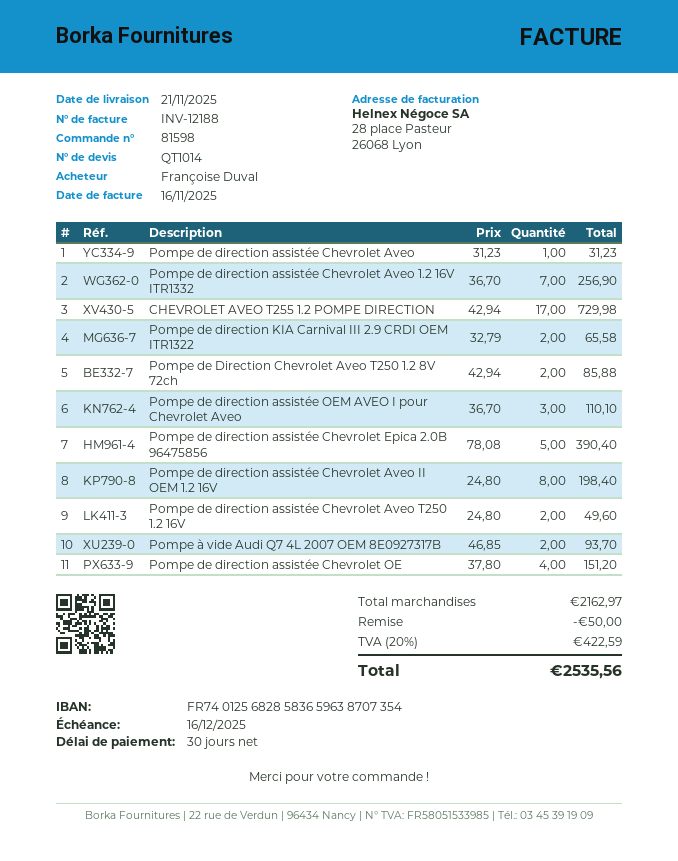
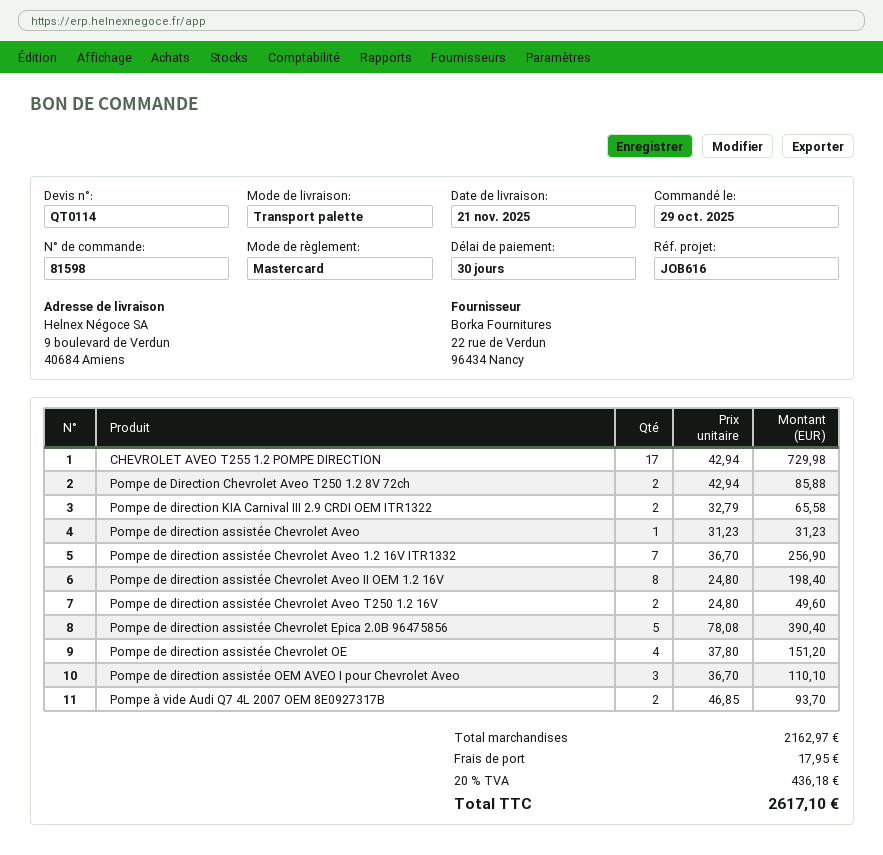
quote number: QT1014 -> QT0114
discount: 50.00 -> none
shipping: none -> 17.95
tax: 20% = 422.59 -> 20% = 436.18
total: 2535.56 -> 2617.10

